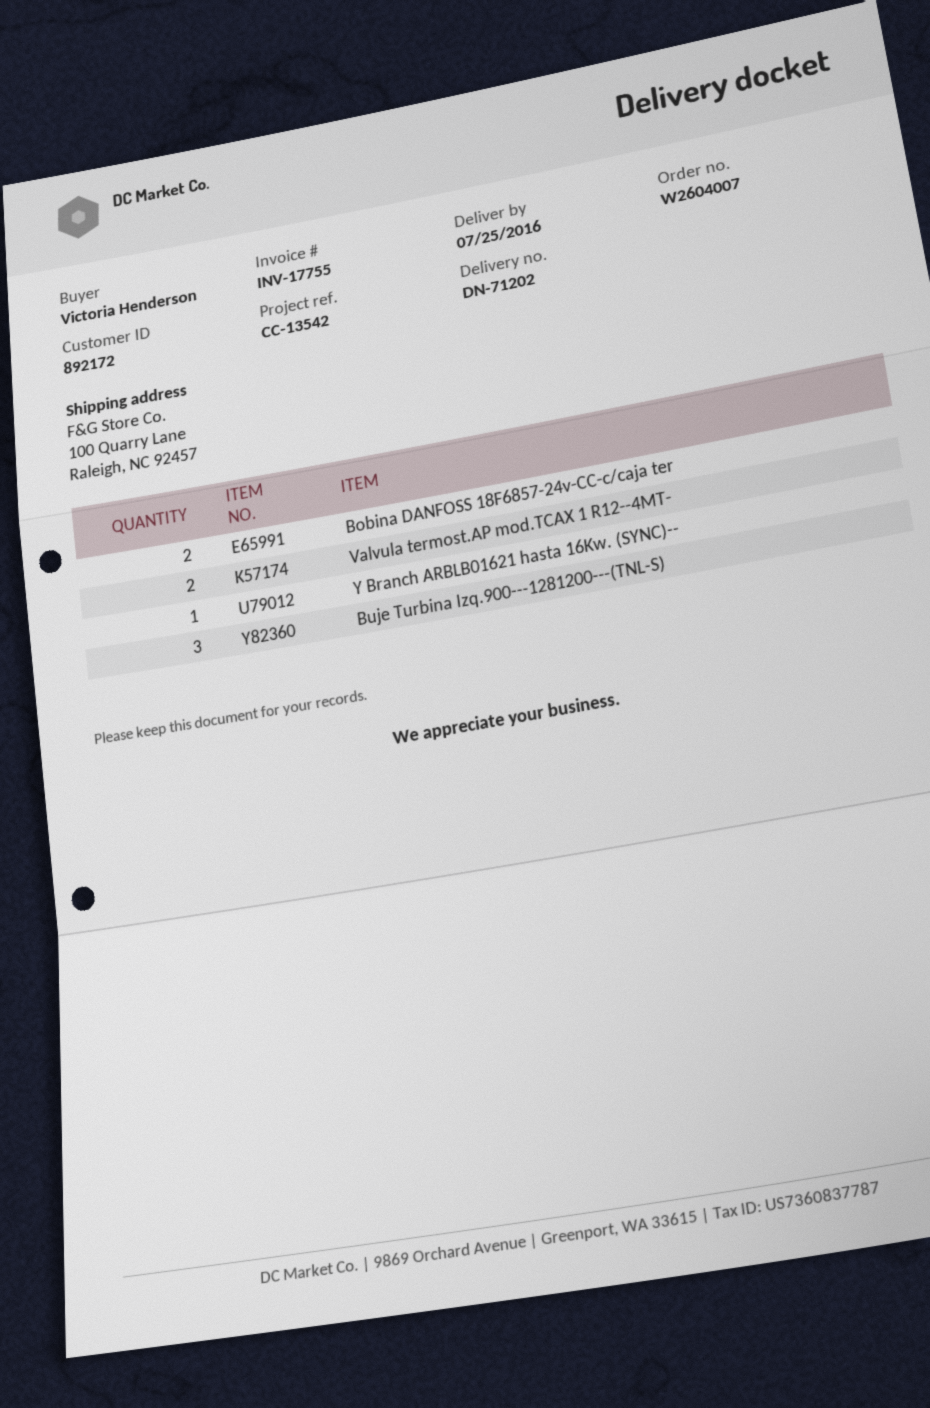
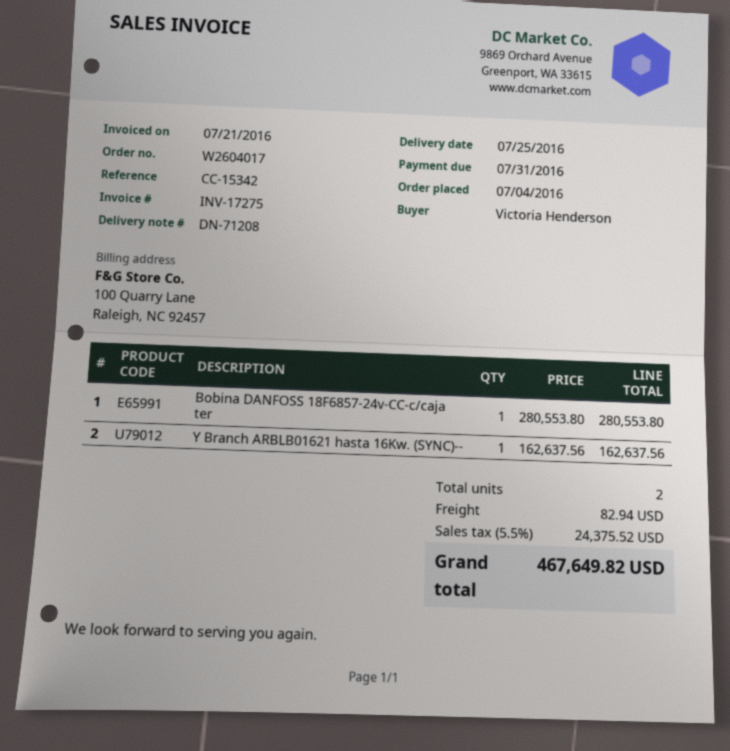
order number: W2604007 -> W2604017
delivery note number: DN-71202 -> DN-71208
invoice number: INV-17755 -> INV-17275
reference: CC-13542 -> CC-15342
Bobina DANFOSS 18F6857-24v-CC-c/caja ter: 2 -> 1
Valvula termost.AP mod.TCAX 1 R12--4MT-: 2 -> none
Buje Turbina Izq.900---1281200---(TNL-S): 3 -> none

